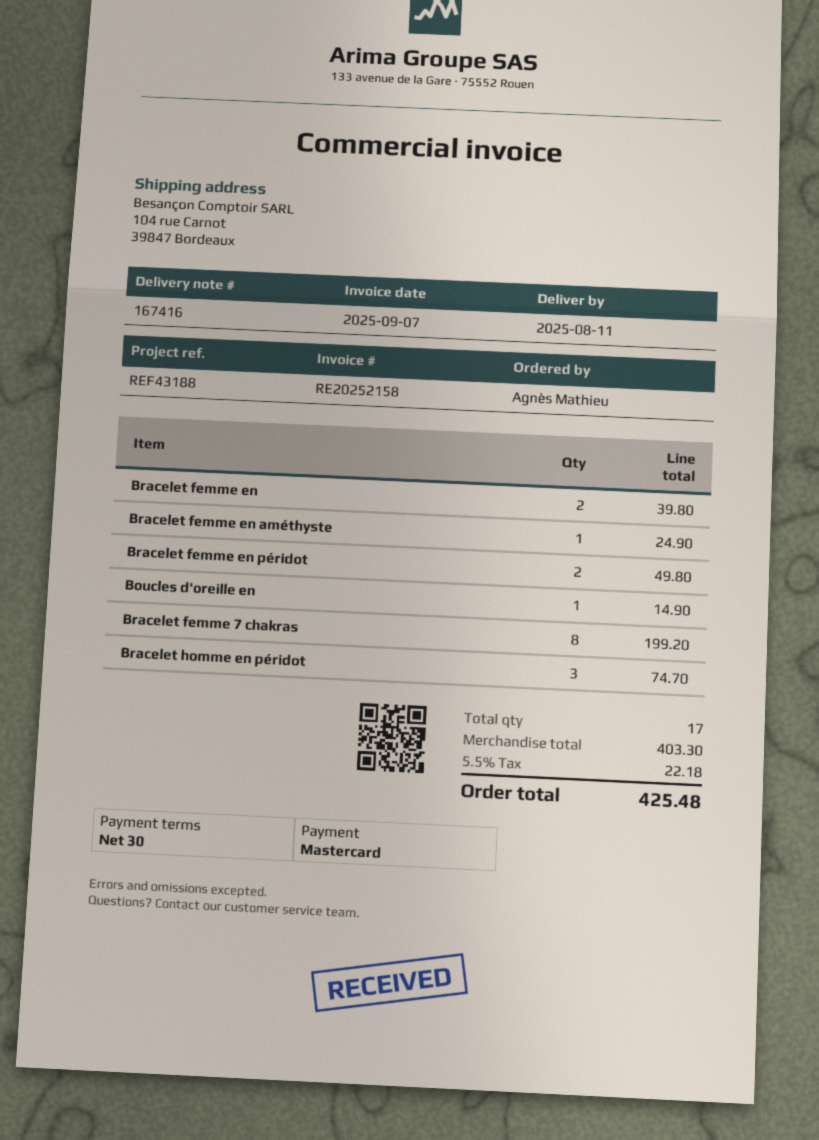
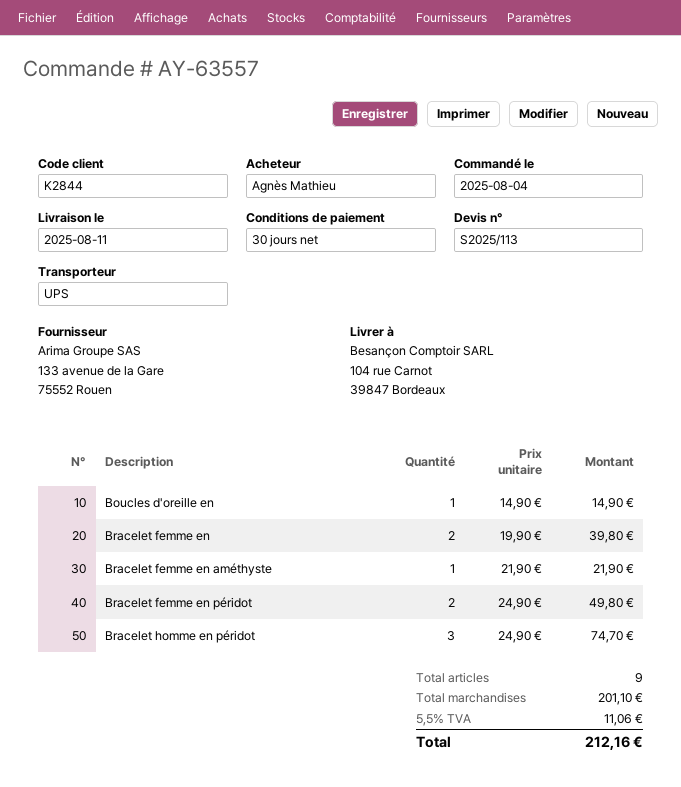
Bracelet femme en améthyste: 1 for 24.90 -> 1 for 21.90
Bracelet femme 7 chakras: 8 for 199.20 -> none
total quantity: 17 -> 9
subtotal: 403.30 -> 201.10
tax: 5.5% = 22.18 -> 5.5% = 11.06
total: 425.48 -> 212.16

